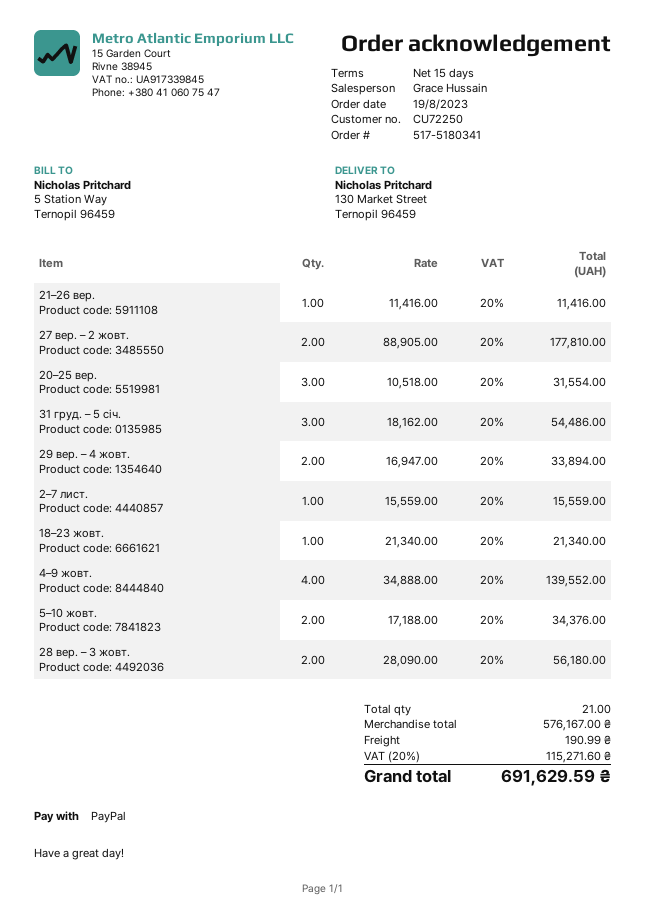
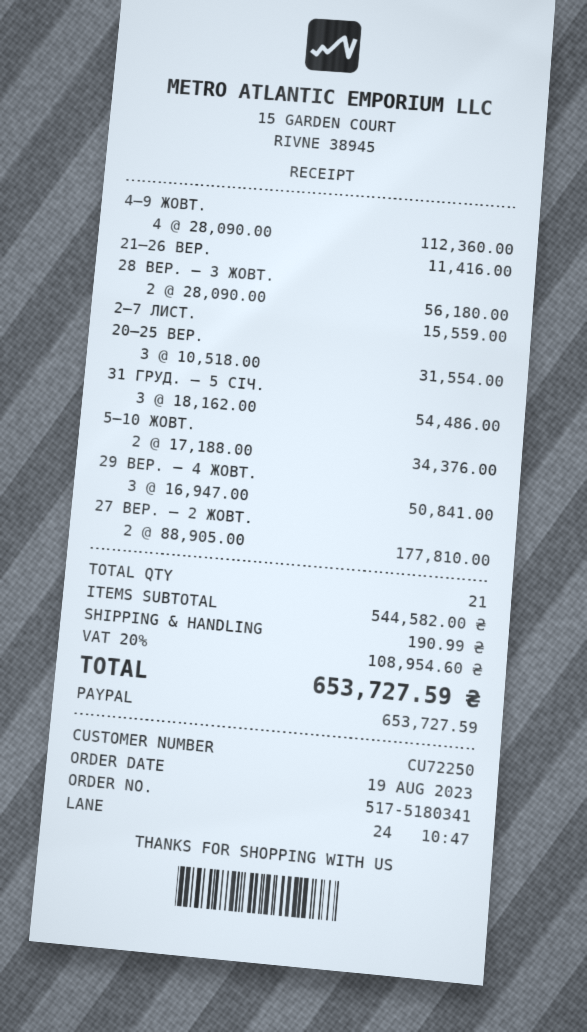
29 вер. – 4 жовт.: 2 x 16947.00 = 33894.00 -> 3 x 16947.00 = 50841.00
18–23 жовт.: 1 x 21340.00 = 21340.00 -> none
4–9 жовт.: 4 x 34888.00 = 139552.00 -> 4 x 28090.00 = 112360.00
subtotal: 576167.00 -> 544582.00
tax: 20% = 115271.60 -> 20% = 108954.60
total: 691629.59 -> 653727.59

